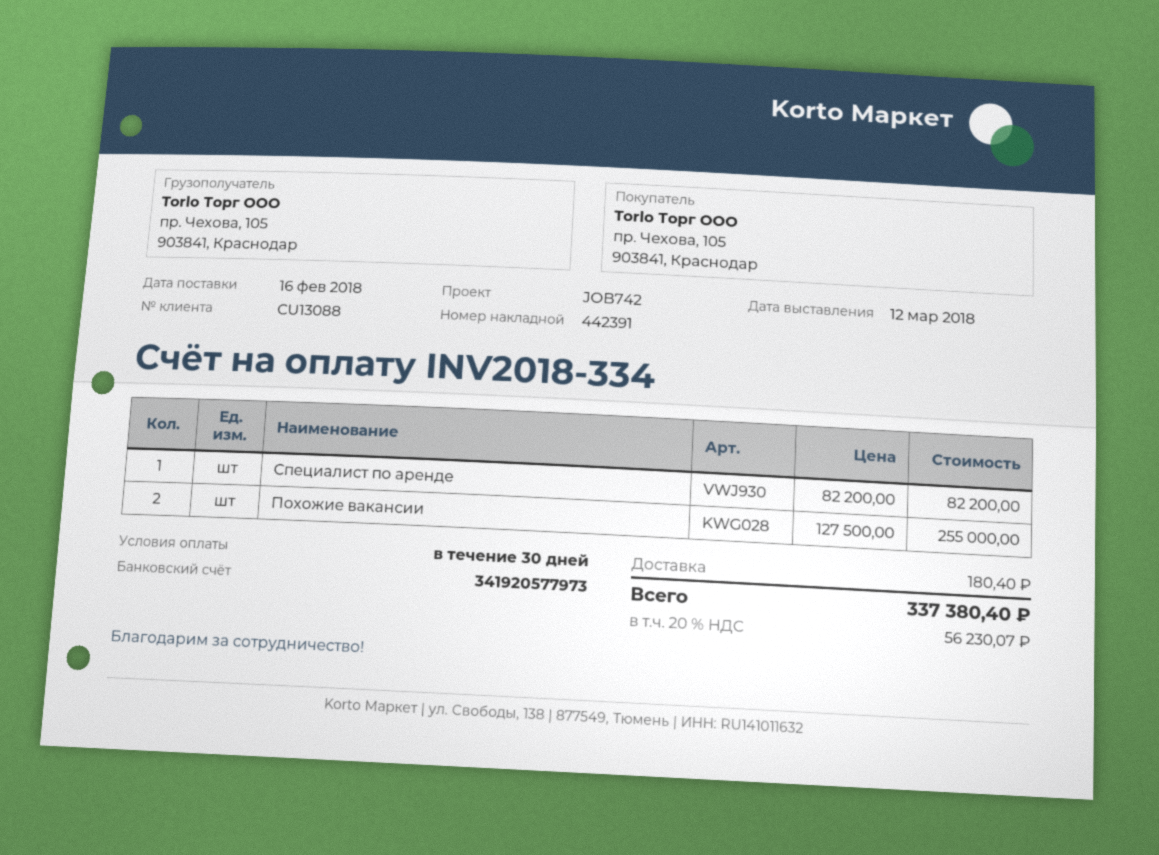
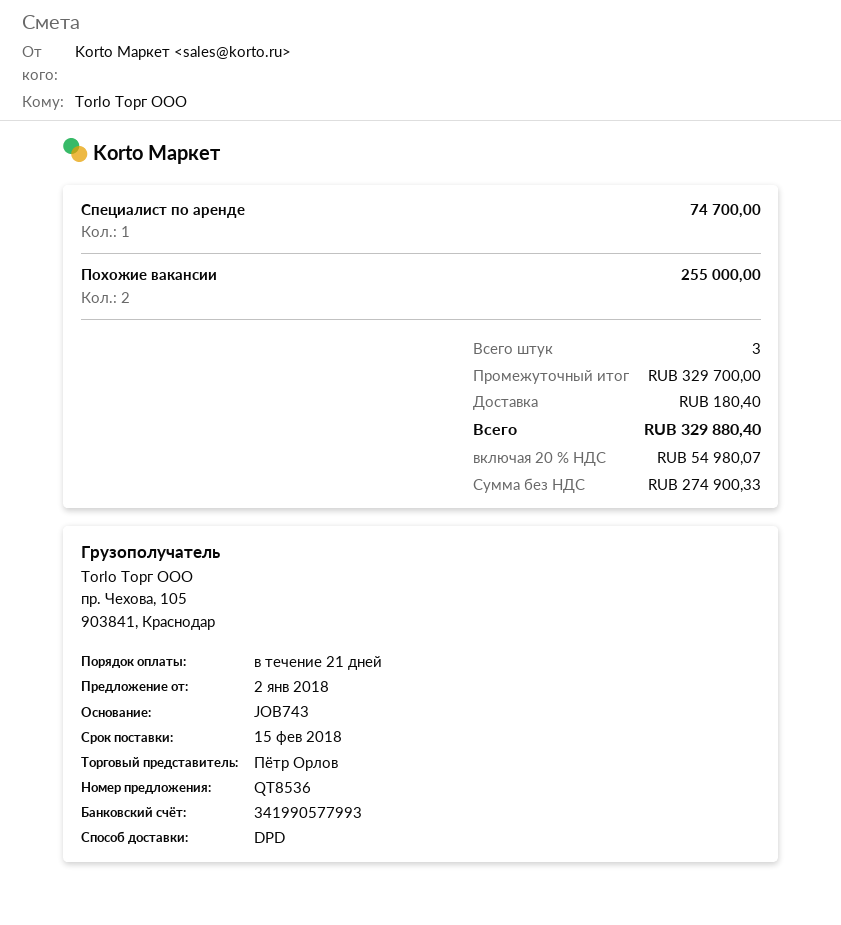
delivery date: 2018-02-16 -> 2018-02-15
payment terms: 30 days -> 21 days
reference: JOB742 -> JOB743
bank account: 341920577973 -> 341990577993
Специалист по аренде: 1 for 82200.00 -> 1 for 74700.00
tax: 20% = 56230.07 -> 20% = 54980.07
total: 337380.40 -> 329880.40

